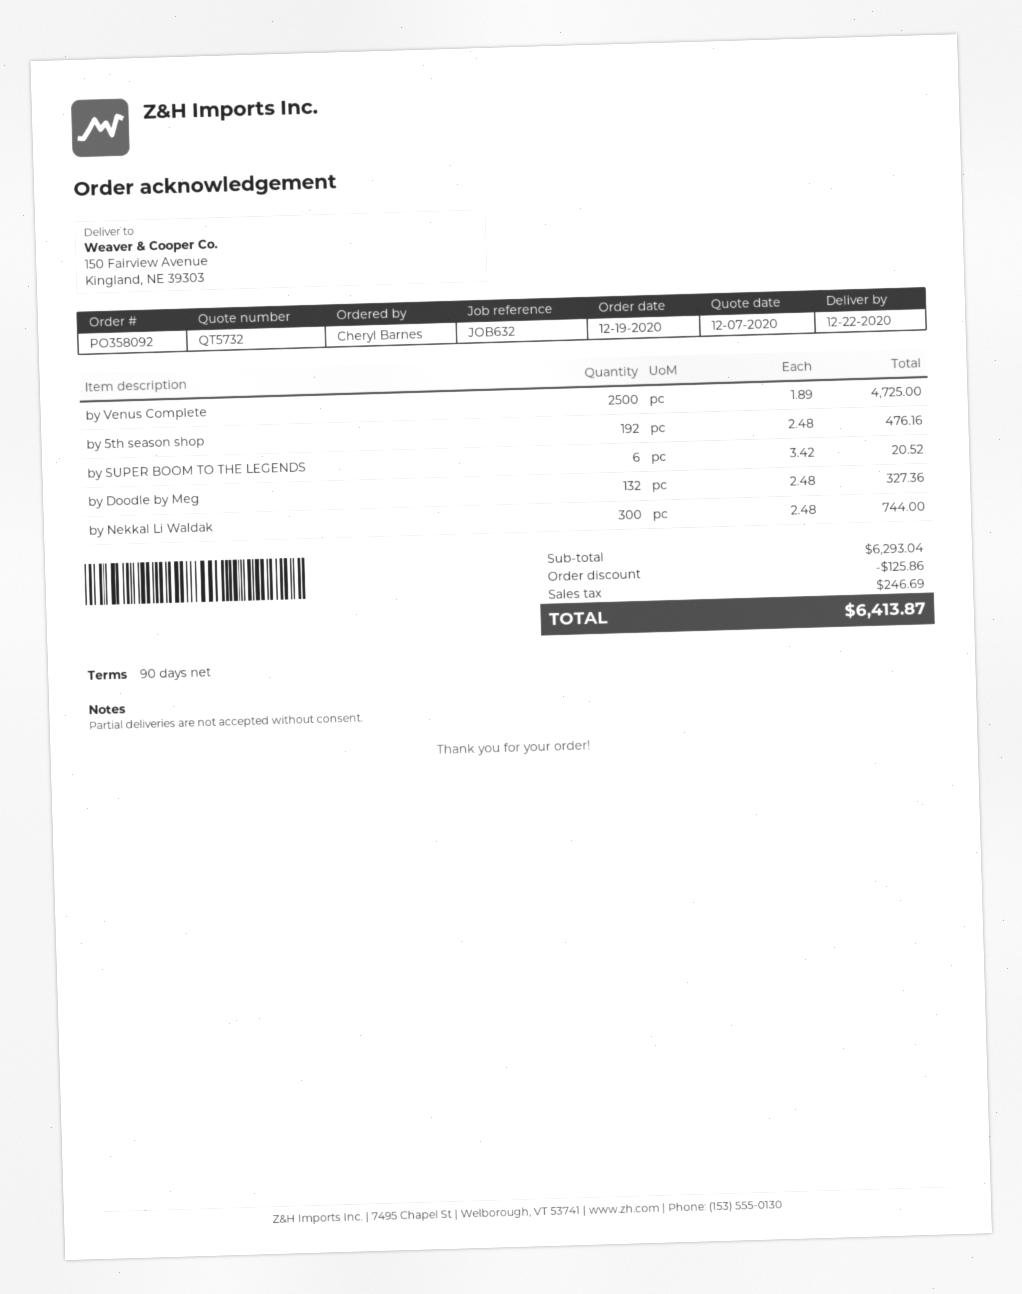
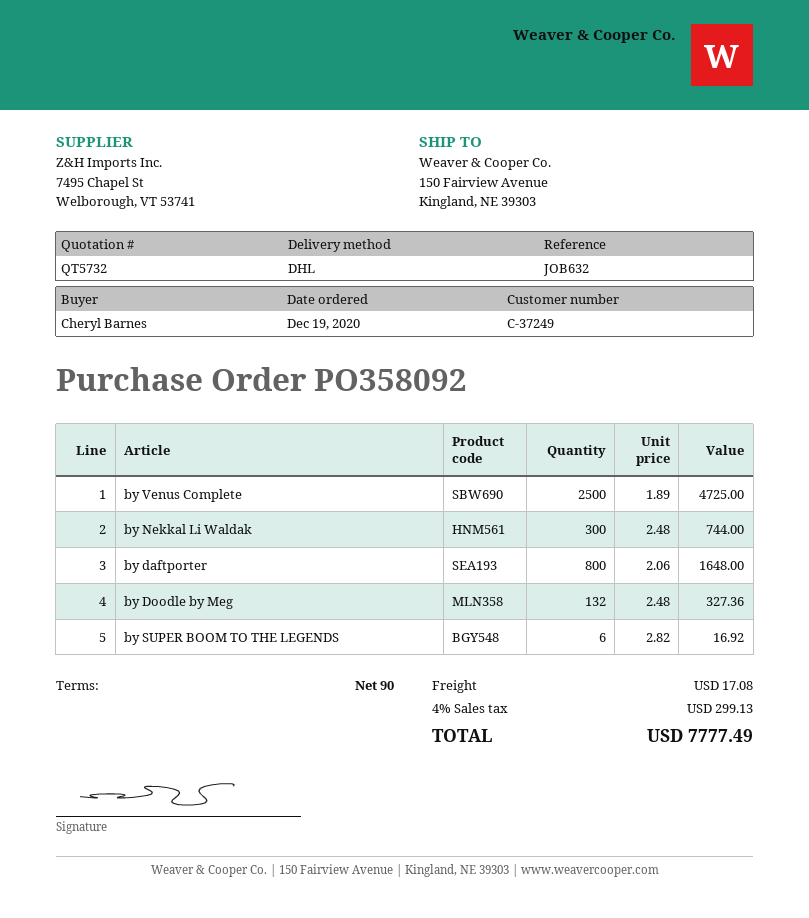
by 5th season shop: 192 x 2.48 = 476.16 -> none
by SUPER BOOM TO THE LEGENDS: 6 x 3.42 = 20.52 -> 6 x 2.82 = 16.92
by daftporter: none -> 800 x 2.06 = 1648.00
discount: 125.86 -> none
shipping: none -> 17.08
tax: 246.69 -> 299.13
total: 6413.87 -> 7777.49

